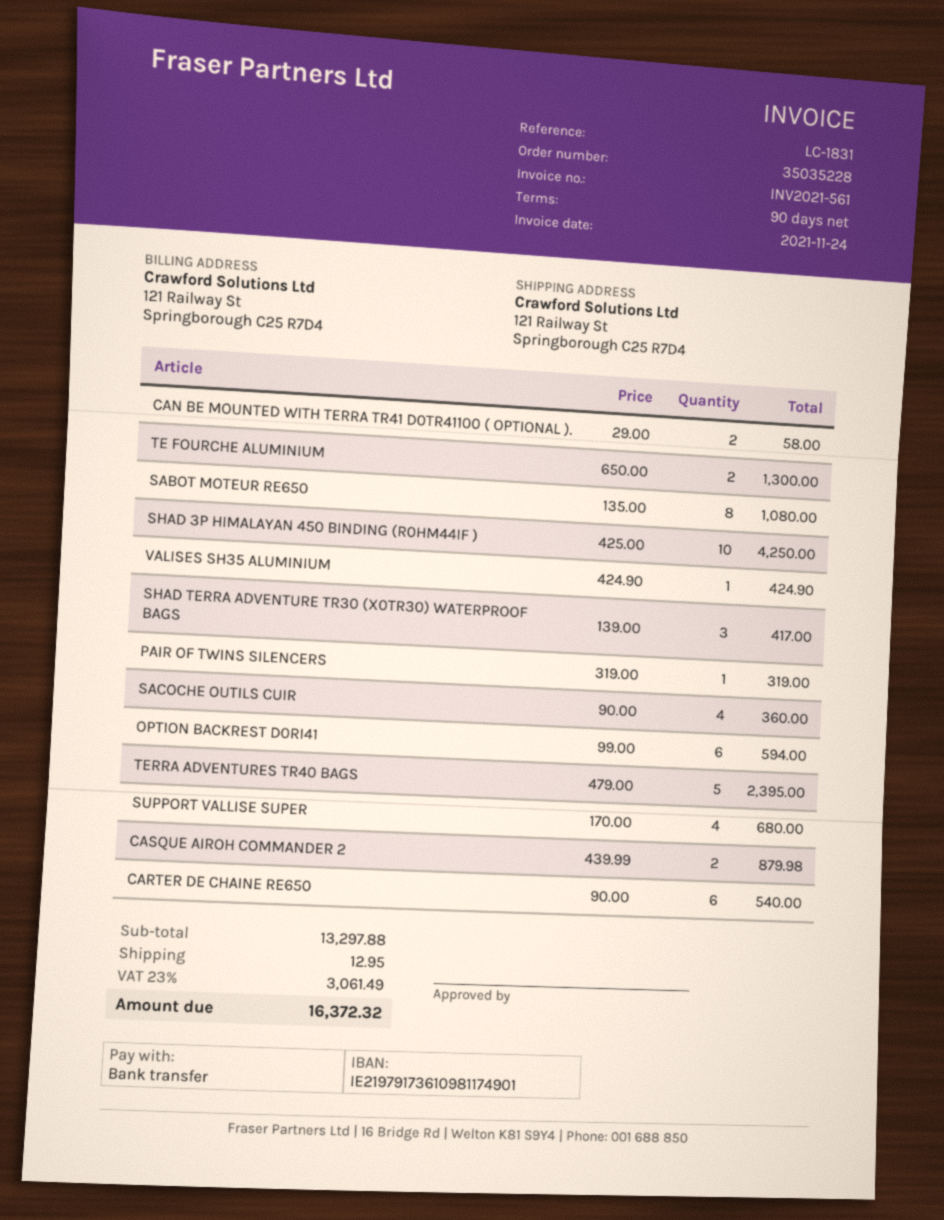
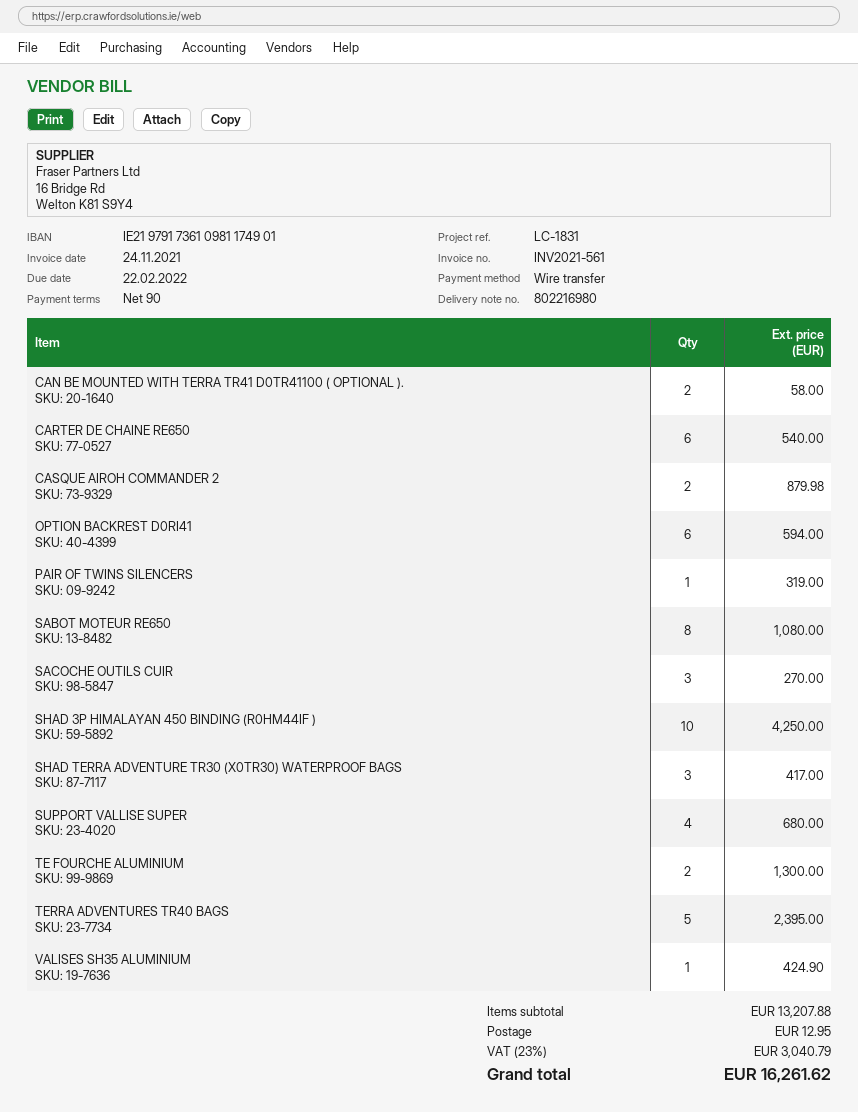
SACOCHE OUTILS CUIR: 4 for 360.00 -> 3 for 270.00
subtotal: 13297.88 -> 13207.88
tax: 23% = 3061.49 -> 23% = 3040.79
total: 16372.32 -> 16261.62

